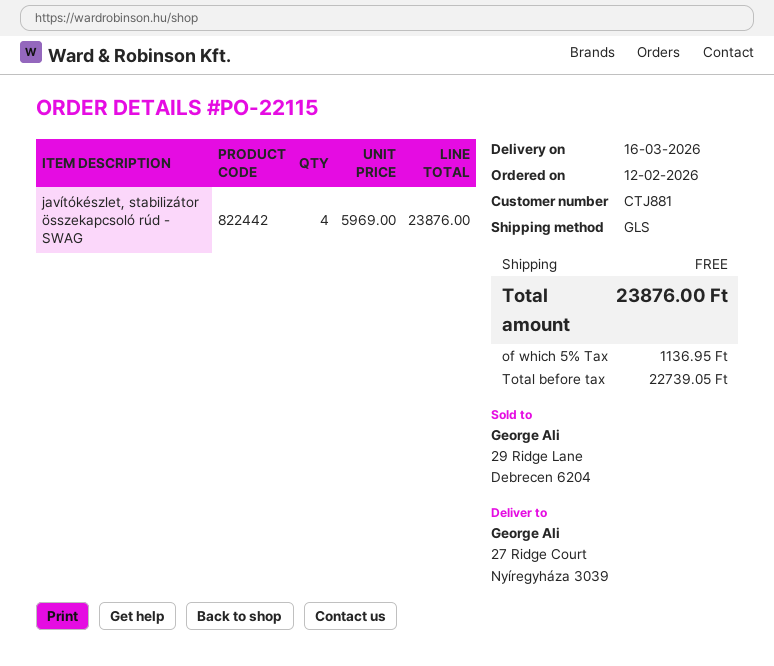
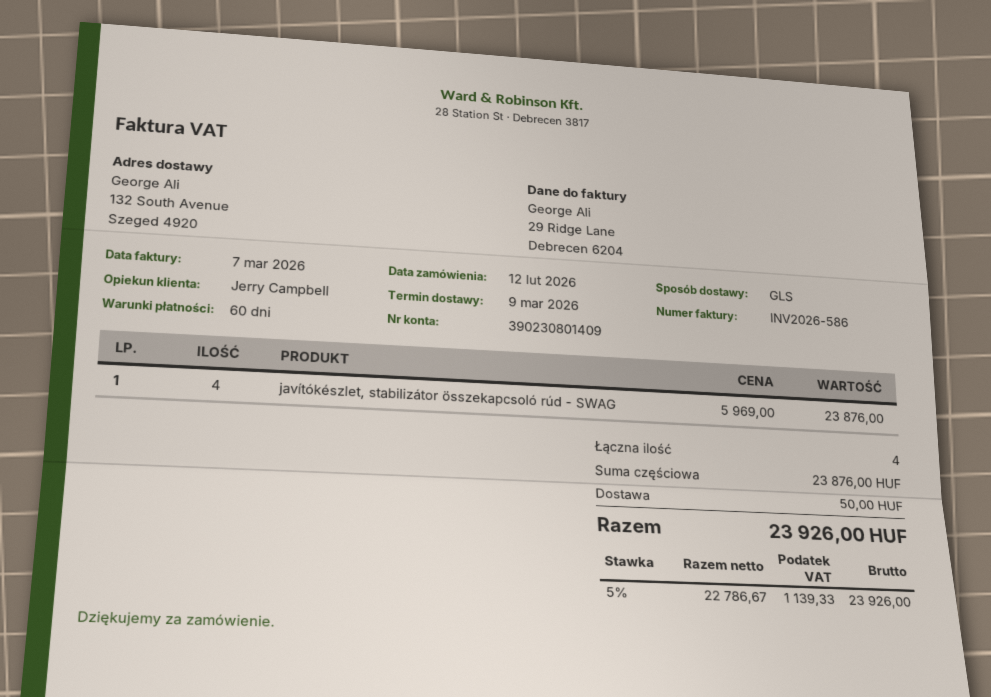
delivery date: 2026-03-16 -> 2026-03-09
ship to: 27 Ridge Court, Nyíregyháza 3039 -> 132 South Avenue, Szeged 4920
shipping: 0.00 -> 50.00
net: 22739.05 -> 22786.67
tax: 5% = 1136.95 -> 5% = 1139.33
total: 23876.00 -> 23926.00

